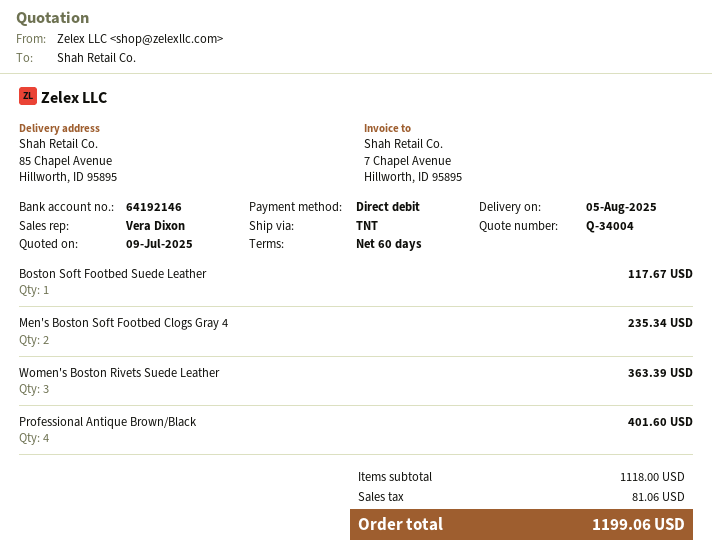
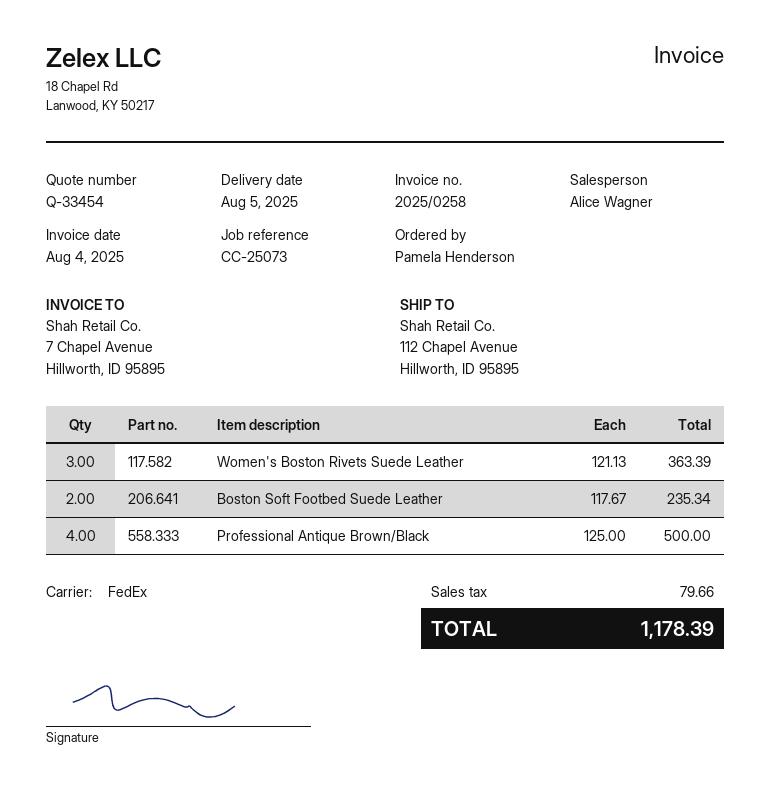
quote number: Q-34004 -> Q-33454
sales rep: Vera Dixon -> Alice Wagner
shipping method: TNT -> FedEx
ship to: 85 Chapel Avenue, Hillworth, ID 95895 -> 112 Chapel Avenue, Hillworth, ID 95895
Boston Soft Footbed Suede Leather: 1 for 117.67 -> 2 for 235.34
Men's Boston Soft Footbed Clogs Gray 4: 2 for 235.34 -> none
Professional Antique Brown/Black: 4 for 401.60 -> 4 for 500.00
tax: 81.06 -> 79.66
total: 1199.06 -> 1178.39

